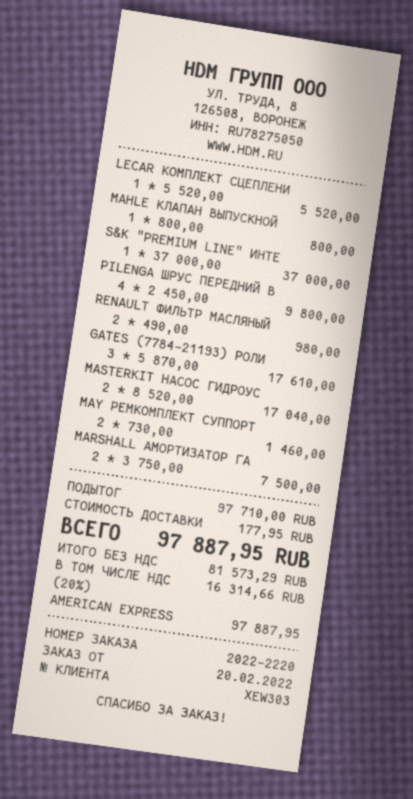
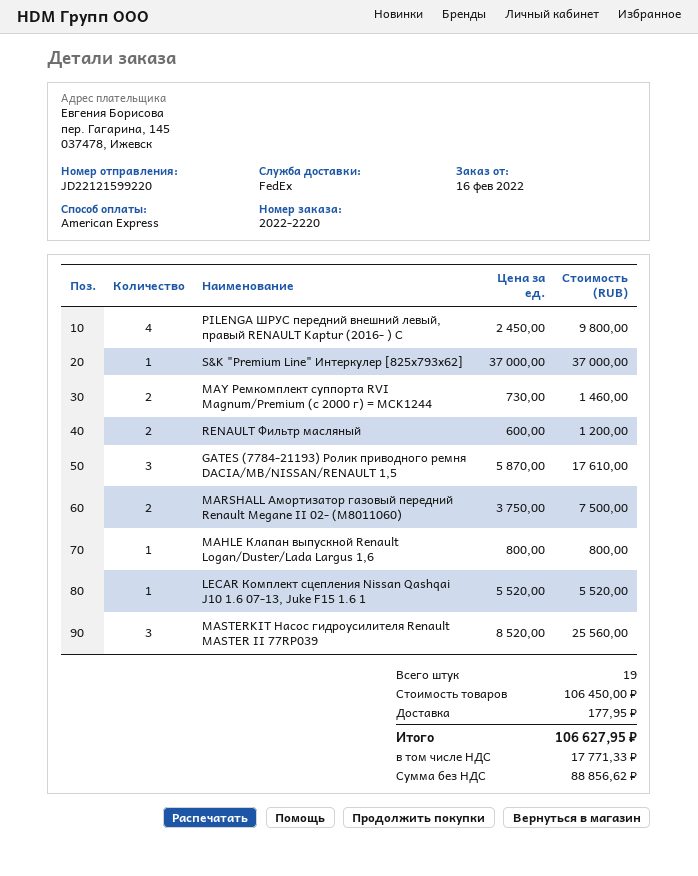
order date: 2022-02-20 -> 2022-02-16
RENAULT ФИЛЬТP МАСЛЯНЫЙ: 2 x 490.00 = 980.00 -> 2 x 600.00 = 1200.00
MASTERKIT НАСОС ГИДРОУС: 2 x 8520.00 = 17040.00 -> 3 x 8520.00 = 25560.00
subtotal: 97710.00 -> 106450.00
net: 81573.29 -> 88856.62
tax: 16314.66 -> 17771.33
total: 97887.95 -> 106627.95

